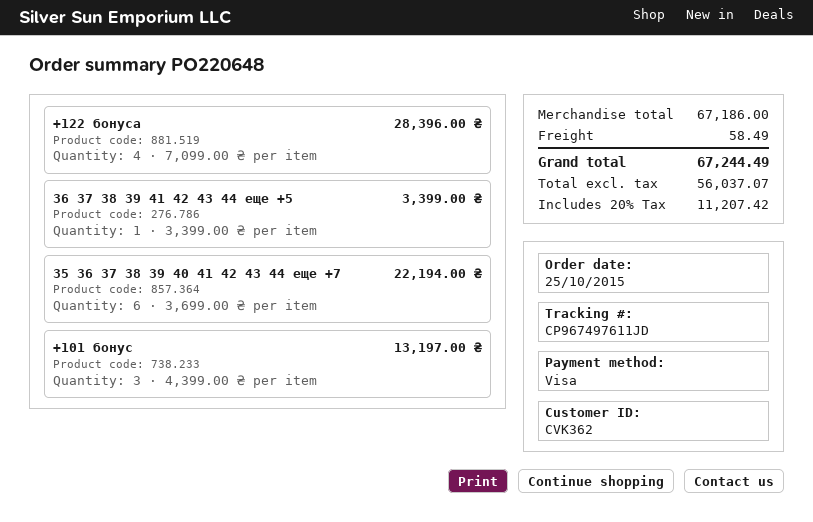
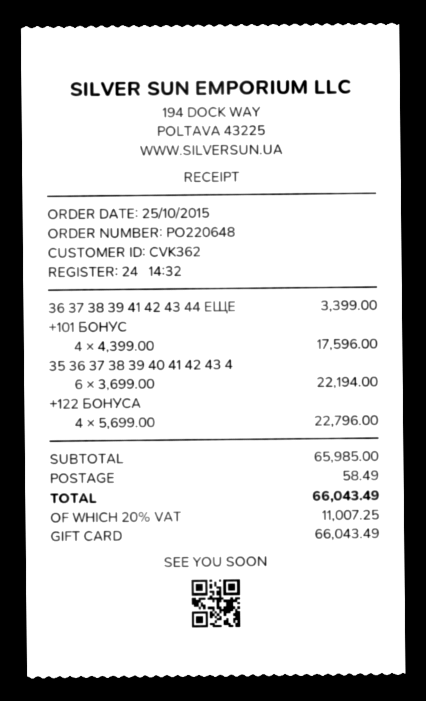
payment method: Visa -> gift card
+122 бонуса: 4 x 7099.00 = 28396.00 -> 4 x 5699.00 = 22796.00
+101 бонус: 3 x 4399.00 = 13197.00 -> 4 x 4399.00 = 17596.00
subtotal: 67186.00 -> 65985.00
tax: 20% = 11207.42 -> 20% = 11007.25
total: 67244.49 -> 66043.49

